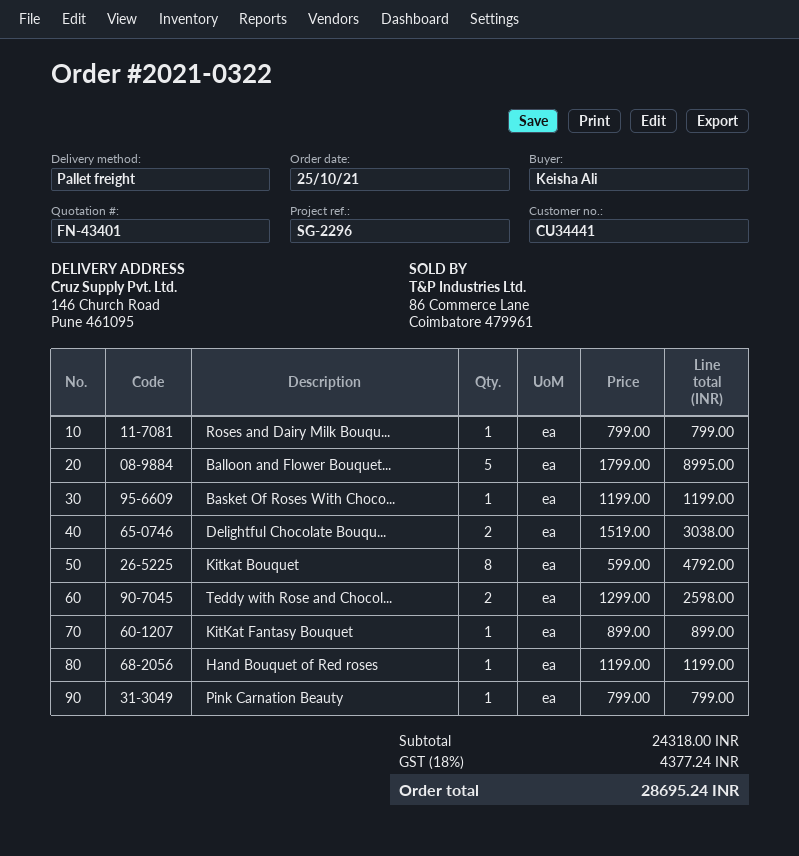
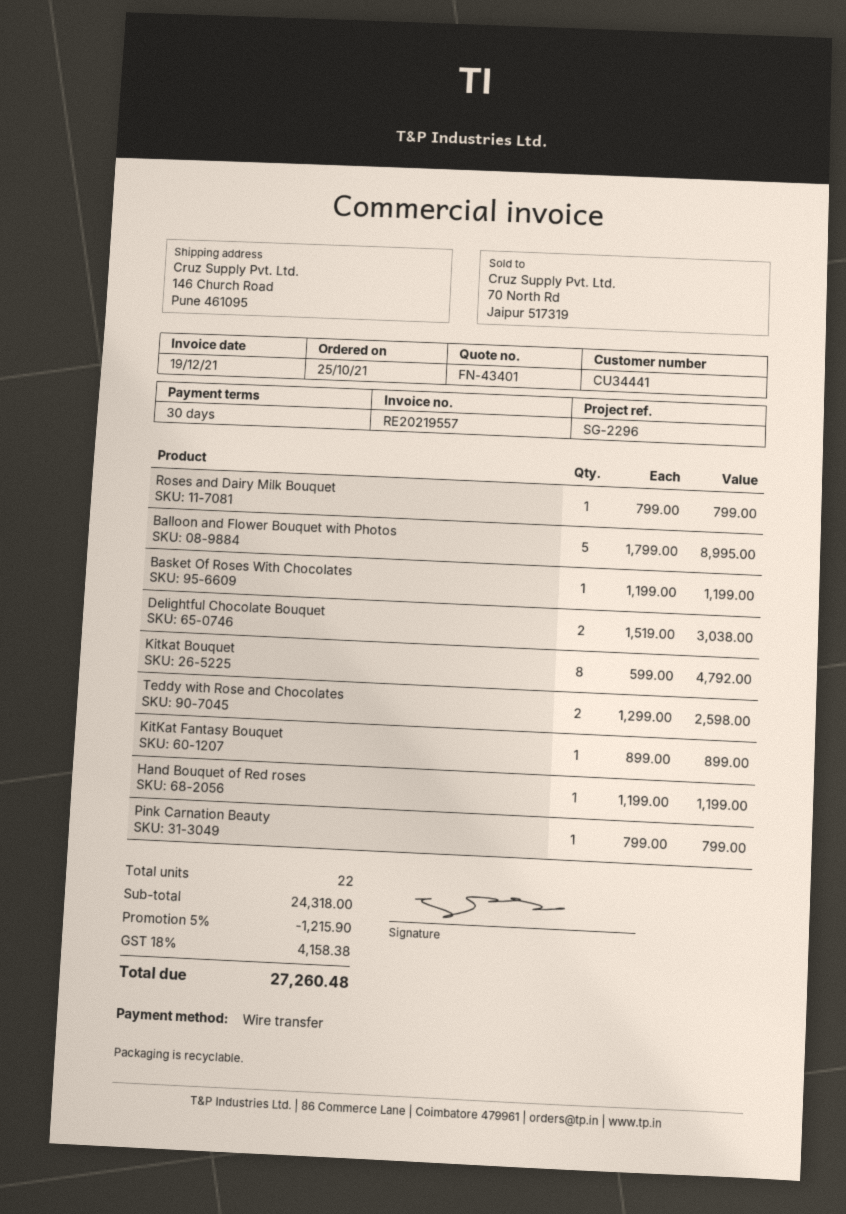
discount: none -> 5% = 1215.90
tax: 18% = 4377.24 -> 18% = 4158.38
total: 28695.24 -> 27260.48

